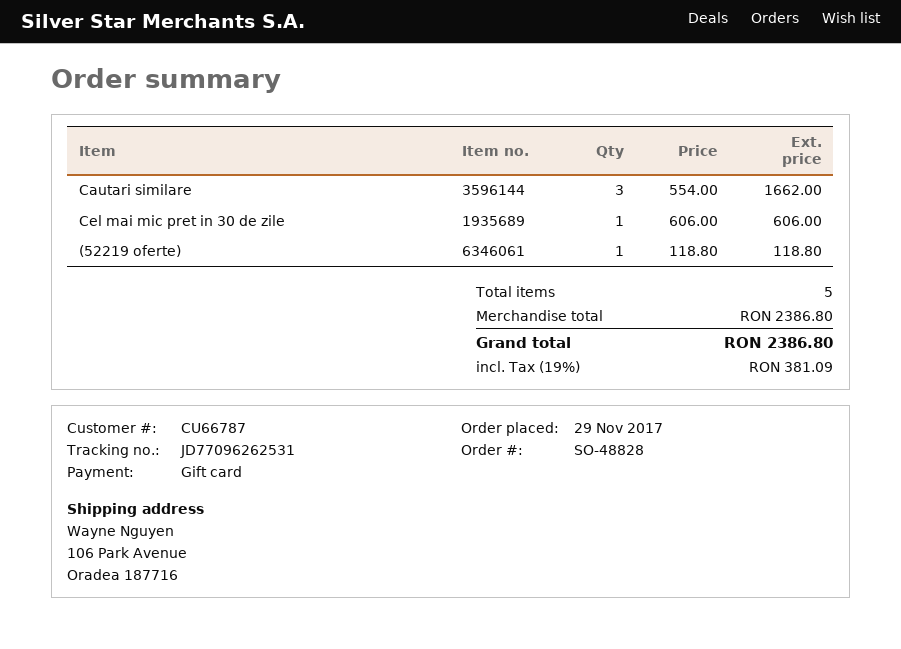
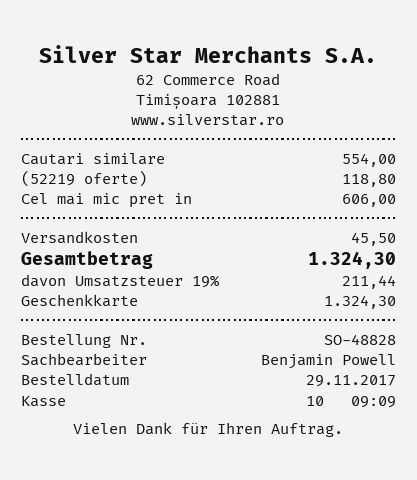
Cautari similare: 3 for 1662.00 -> 1 for 554.00
shipping: none -> 45.50
tax: 19% = 381.09 -> 19% = 211.44
total: 2386.80 -> 1324.30

